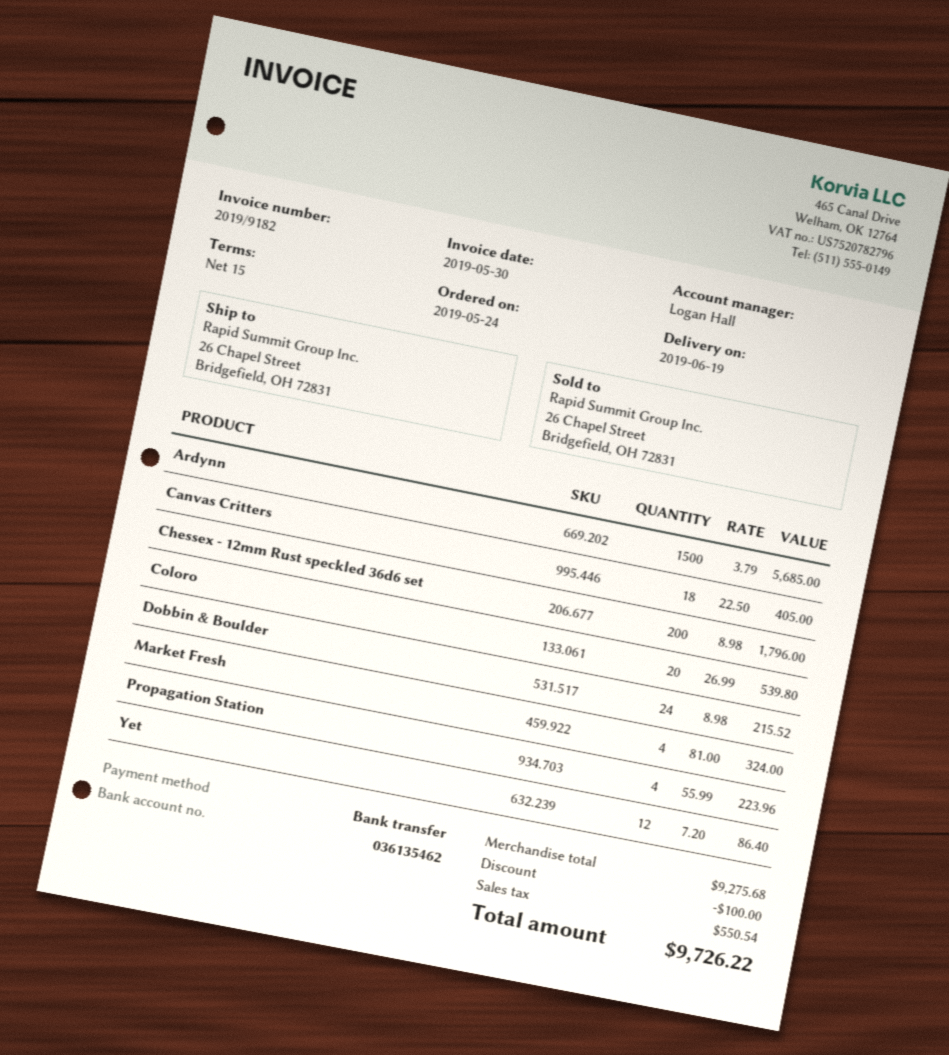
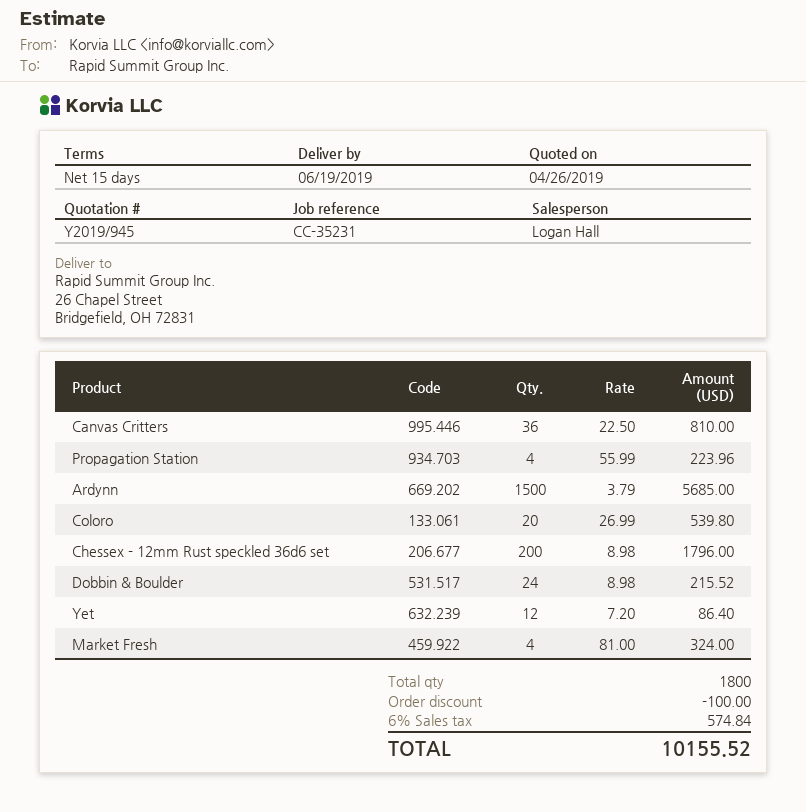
Canvas Critters: 18 x 22.50 = 405.00 -> 36 x 22.50 = 810.00
tax: 550.54 -> 574.84
total: 9726.22 -> 10155.52

